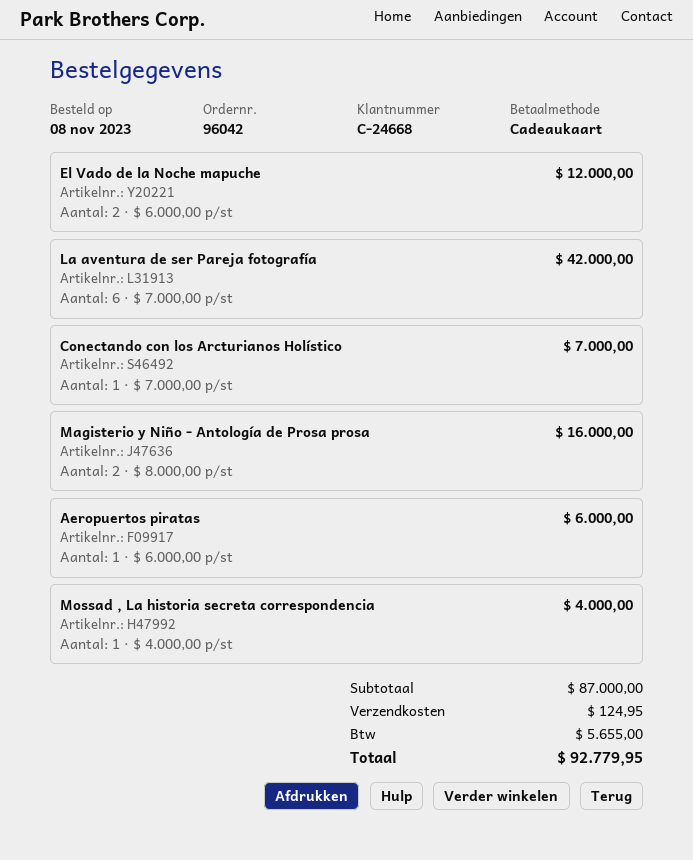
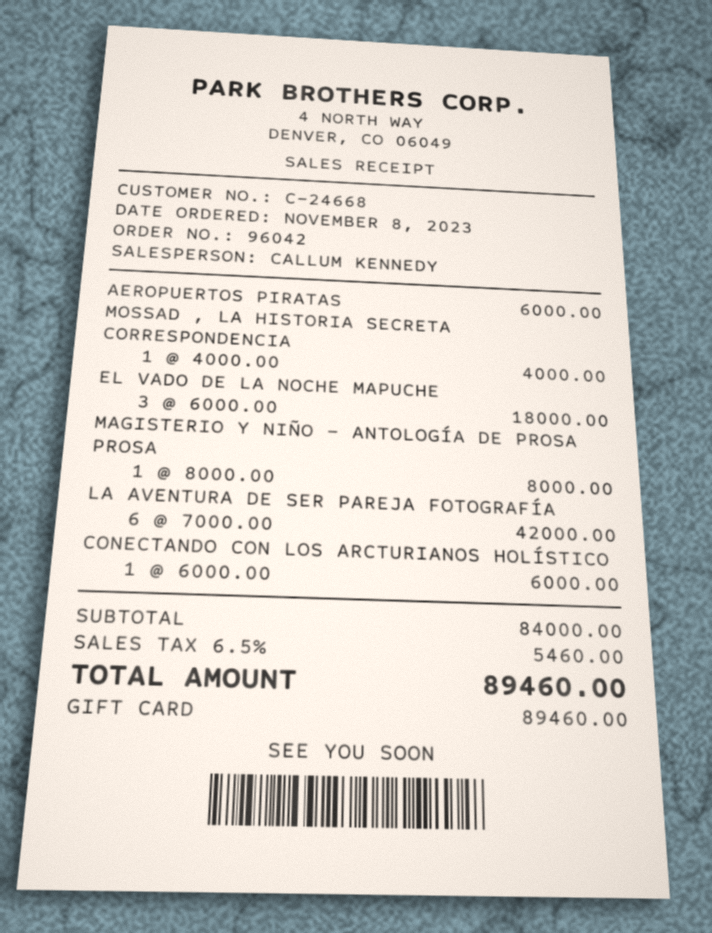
El Vado de la Noche mapuche: 2 x 6000.00 = 12000.00 -> 3 x 6000.00 = 18000.00
Conectando con los Arcturianos Holístico: 1 x 7000.00 = 7000.00 -> 1 x 6000.00 = 6000.00
Magisterio y Niño - Antología de Prosa prosa: 2 x 8000.00 = 16000.00 -> 1 x 8000.00 = 8000.00
subtotal: 87000.00 -> 84000.00
shipping: 124.95 -> none
tax: 5655.00 -> 5460.00
total: 92779.95 -> 89460.00

